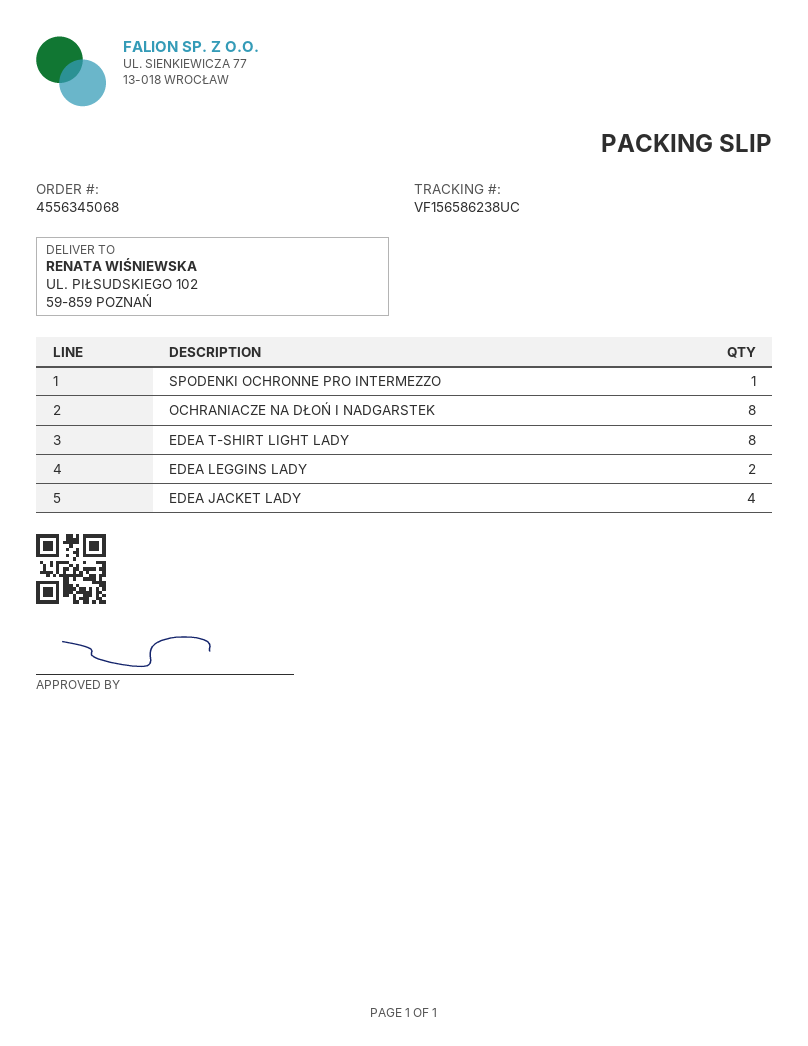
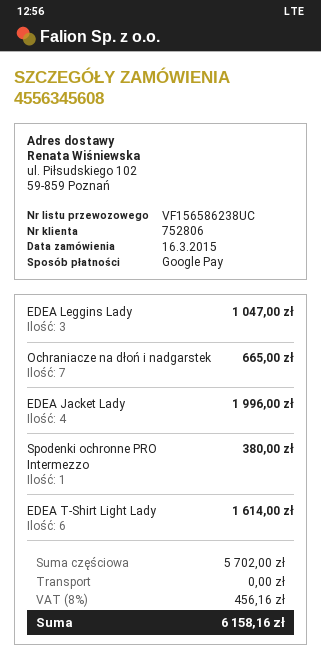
order number: 4556345068 -> 4556345608
OCHRANIACZE NA DŁOŃ I NADGARSTEK: 8 -> 7
EDEA T-SHIRT LIGHT LADY: 8 -> 6
EDEA LEGGINS LADY: 2 -> 3

